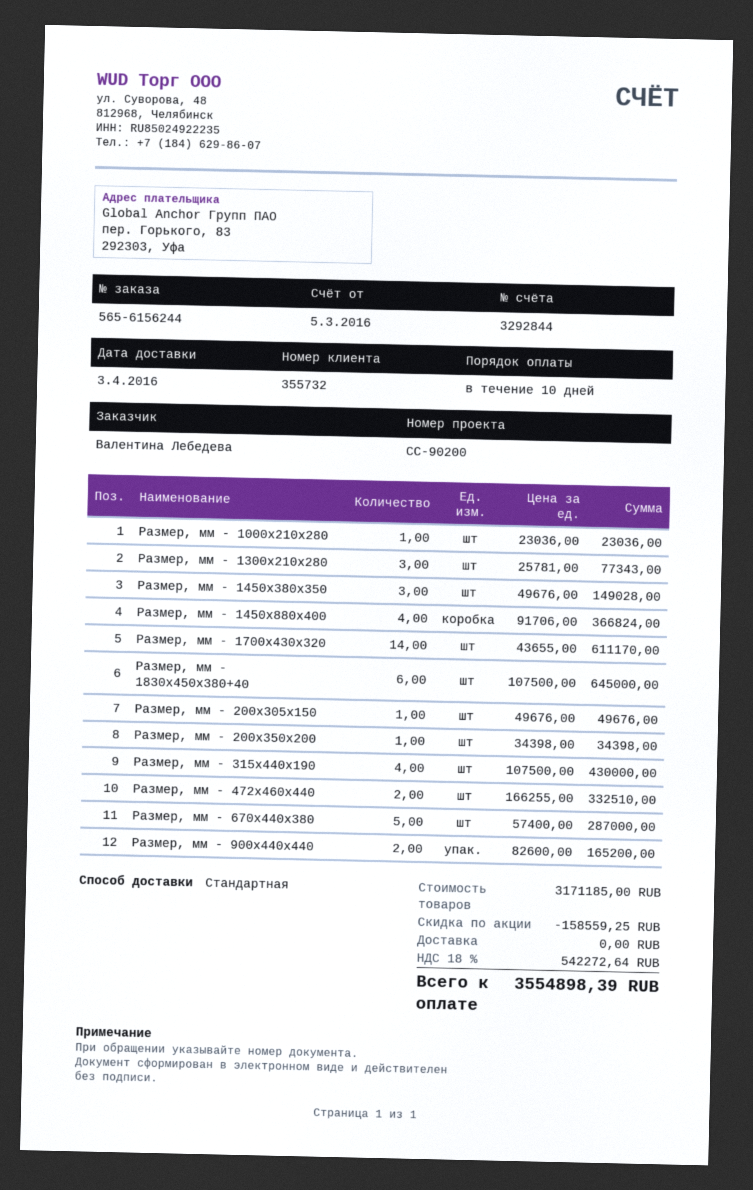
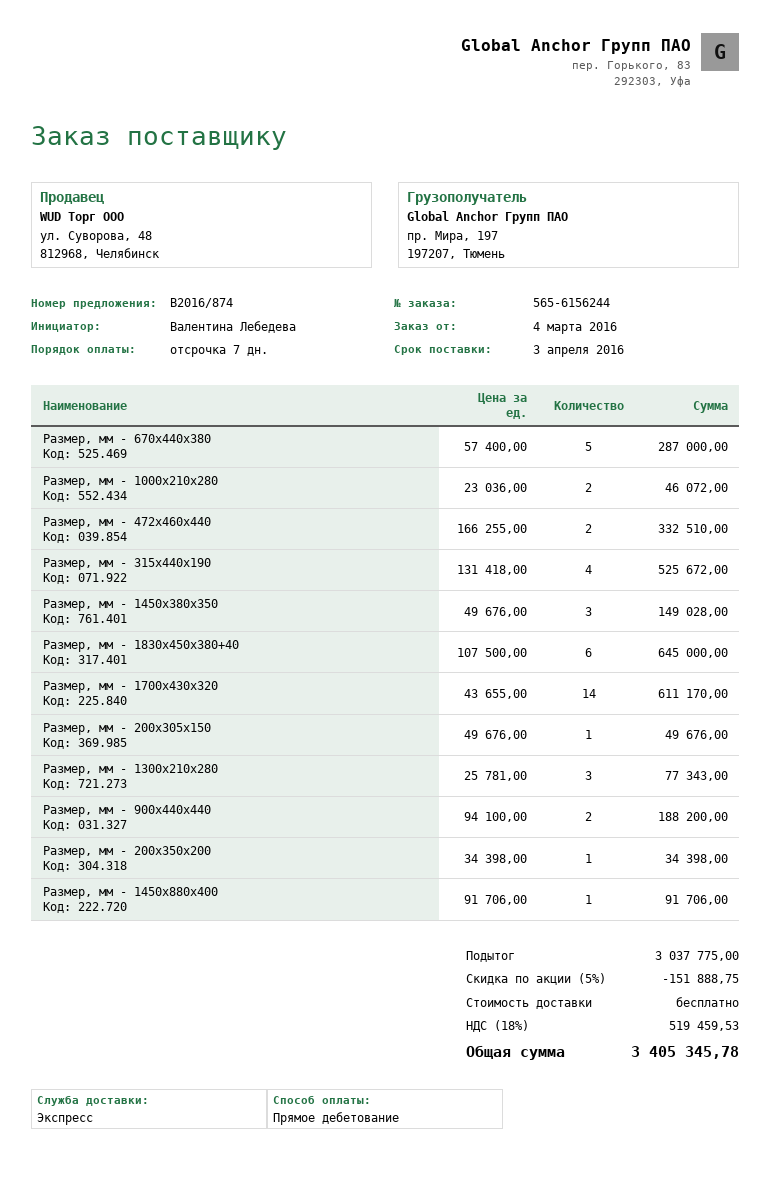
payment terms: 10 days -> 7 days
shipping method: standard -> express
Размер, мм - 1000х210х280: 1 x 23036.00 = 23036.00 -> 2 x 23036.00 = 46072.00
Размер, мм - 1450х880х400: 4 x 91706.00 = 366824.00 -> 1 x 91706.00 = 91706.00
Размер, мм - 315х440х190: 4 x 107500.00 = 430000.00 -> 4 x 131418.00 = 525672.00
Размер, мм - 900х440х440: 2 x 82600.00 = 165200.00 -> 2 x 94100.00 = 188200.00
subtotal: 3171185.00 -> 3037775.00
discount: 158559.25 -> 151888.75
tax: 18% = 542272.64 -> 18% = 519459.53
total: 3554898.39 -> 3405345.78

